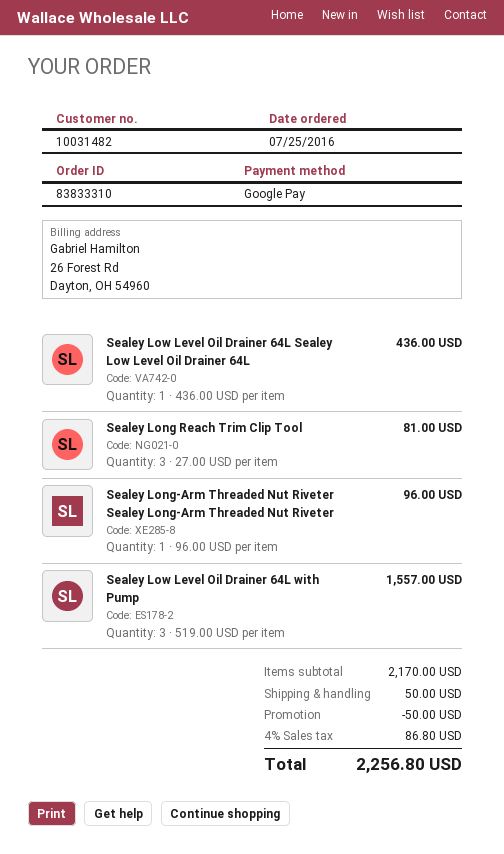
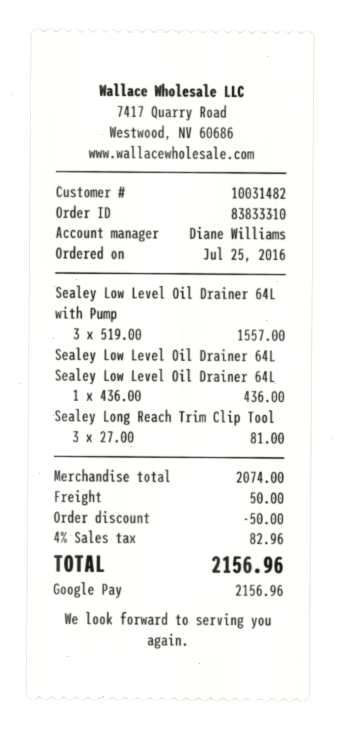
Sealey Long-Arm Threaded Nut Riveter Sealey Long-Arm Threaded Nut Riveter: 1 x 96.00 = 96.00 -> none
subtotal: 2170.00 -> 2074.00
tax: 4% = 86.80 -> 4% = 82.96
total: 2256.80 -> 2156.96

